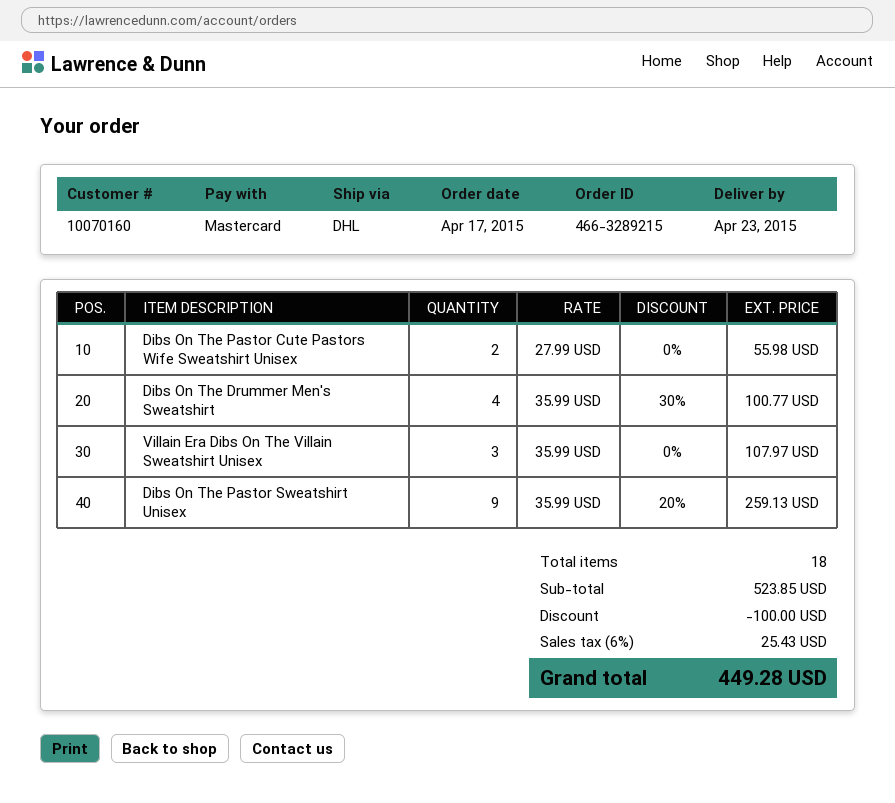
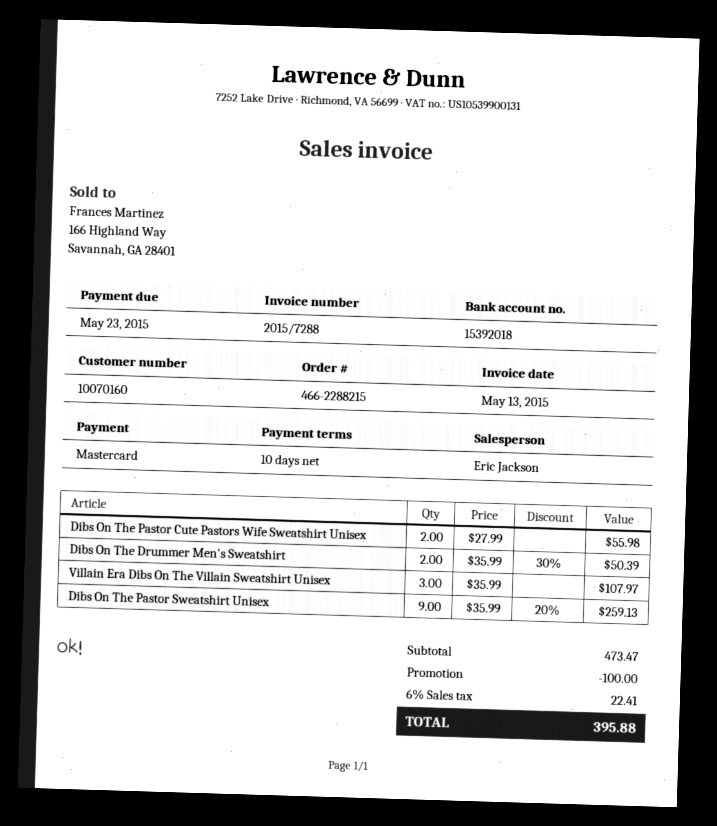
order number: 466-3289215 -> 466-2288215
Dibs On The Drummer Men's Sweatshirt: 4 x 35.99 - 30% = 100.77 -> 2 x 35.99 - 30% = 50.39
subtotal: 523.85 -> 473.47
tax: 6% = 25.43 -> 6% = 22.41
total: 449.28 -> 395.88

